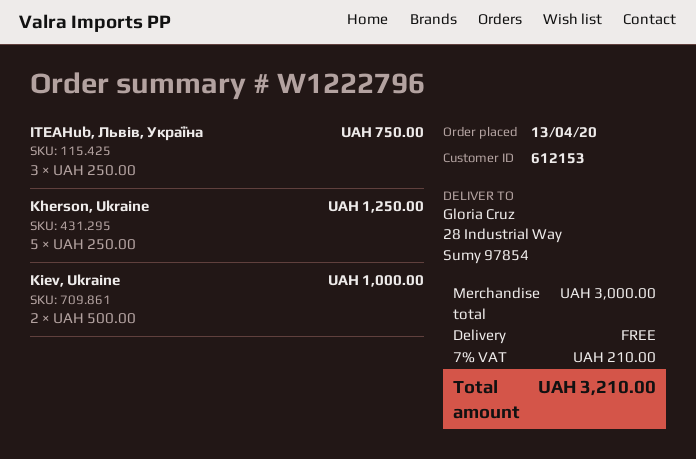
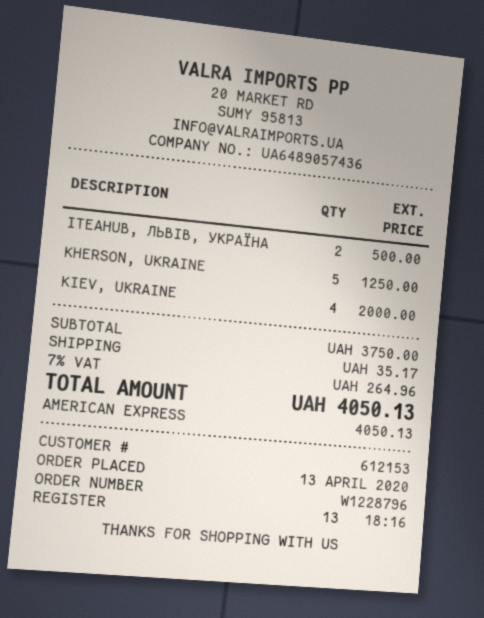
order number: W1222796 -> W1228796
ITEAHub, Львів, Україна: 3 for 750.00 -> 2 for 500.00
Kiev, Ukraine: 2 for 1000.00 -> 4 for 2000.00
subtotal: 3000.00 -> 3750.00
shipping: 0.00 -> 35.17
tax: 7% = 210.00 -> 7% = 264.96
total: 3210.00 -> 4050.13

